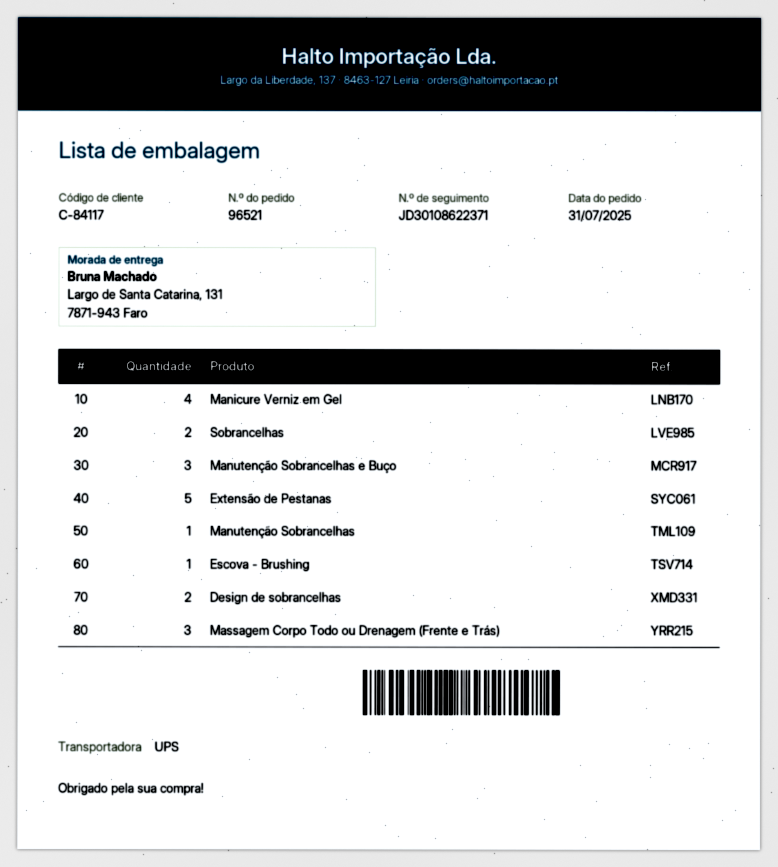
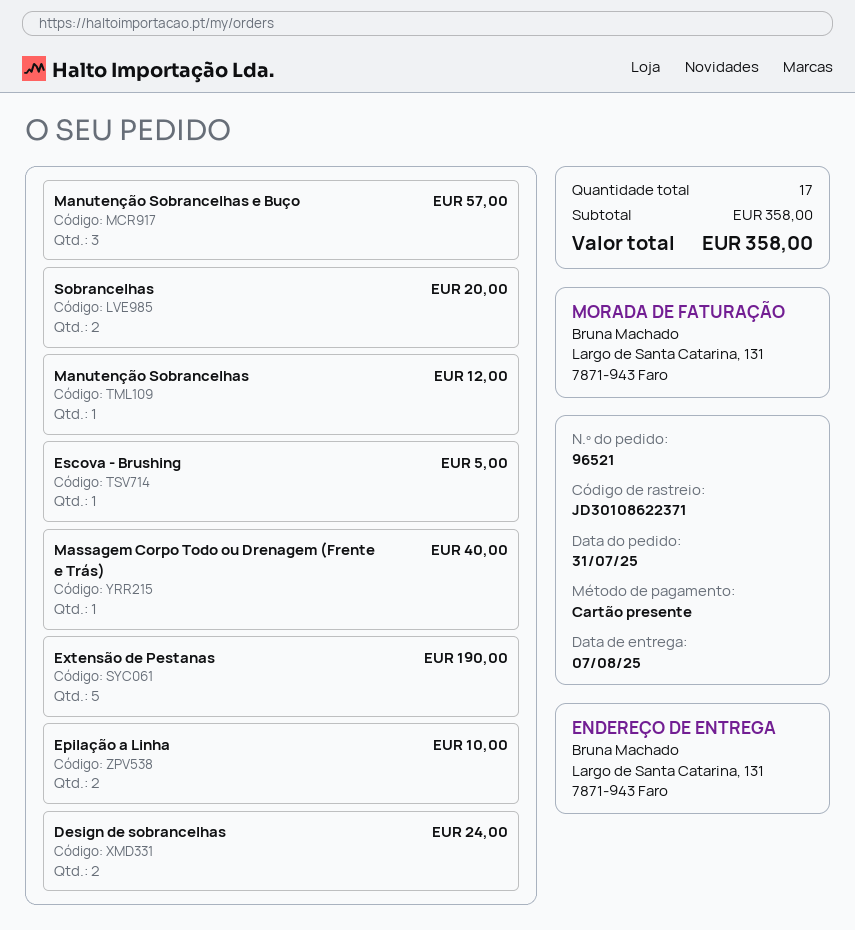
Manicure Verniz em Gel: 4 -> none
Massagem Corpo Todo ou Drenagem (Frente e Trás): 3 -> 1
Epilação a Linha: none -> 2

